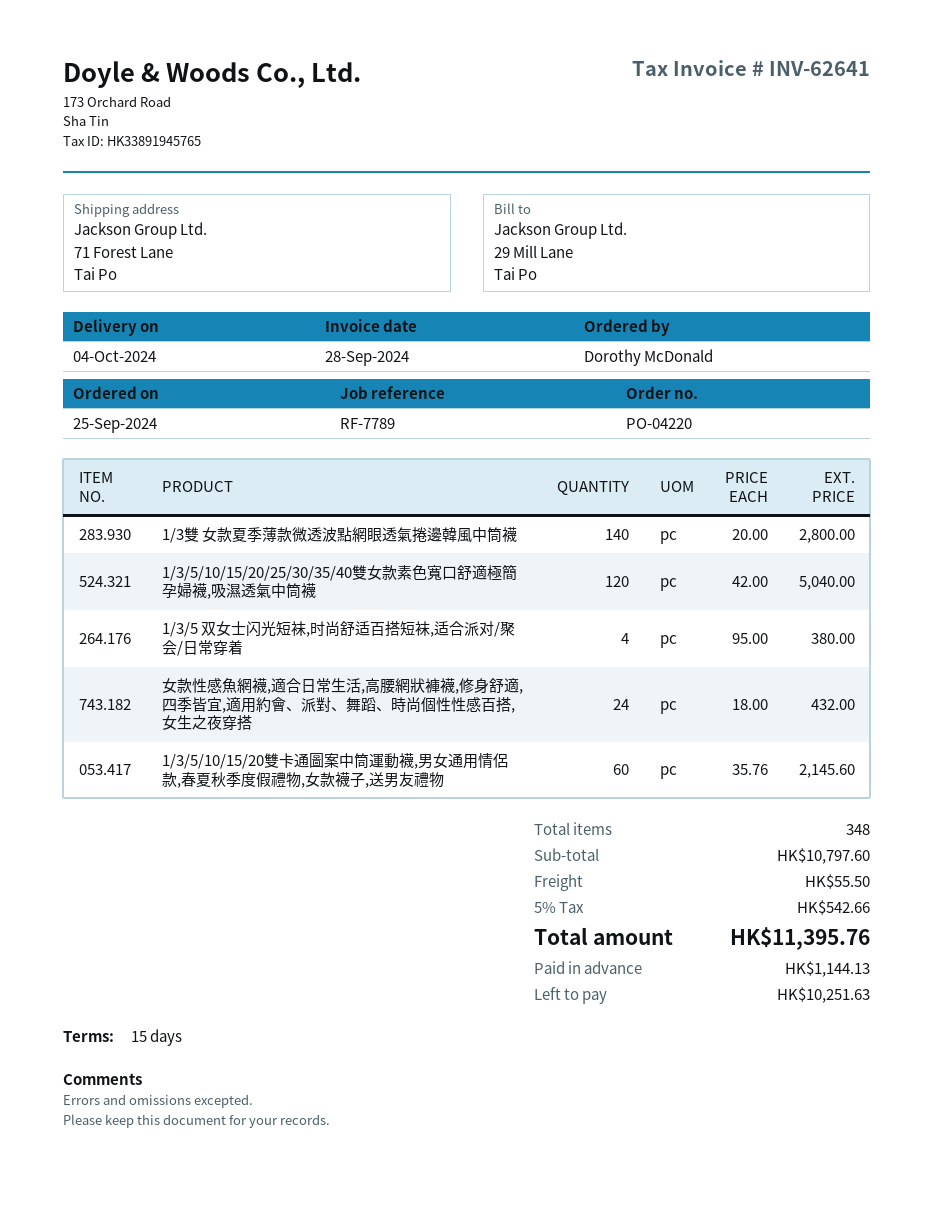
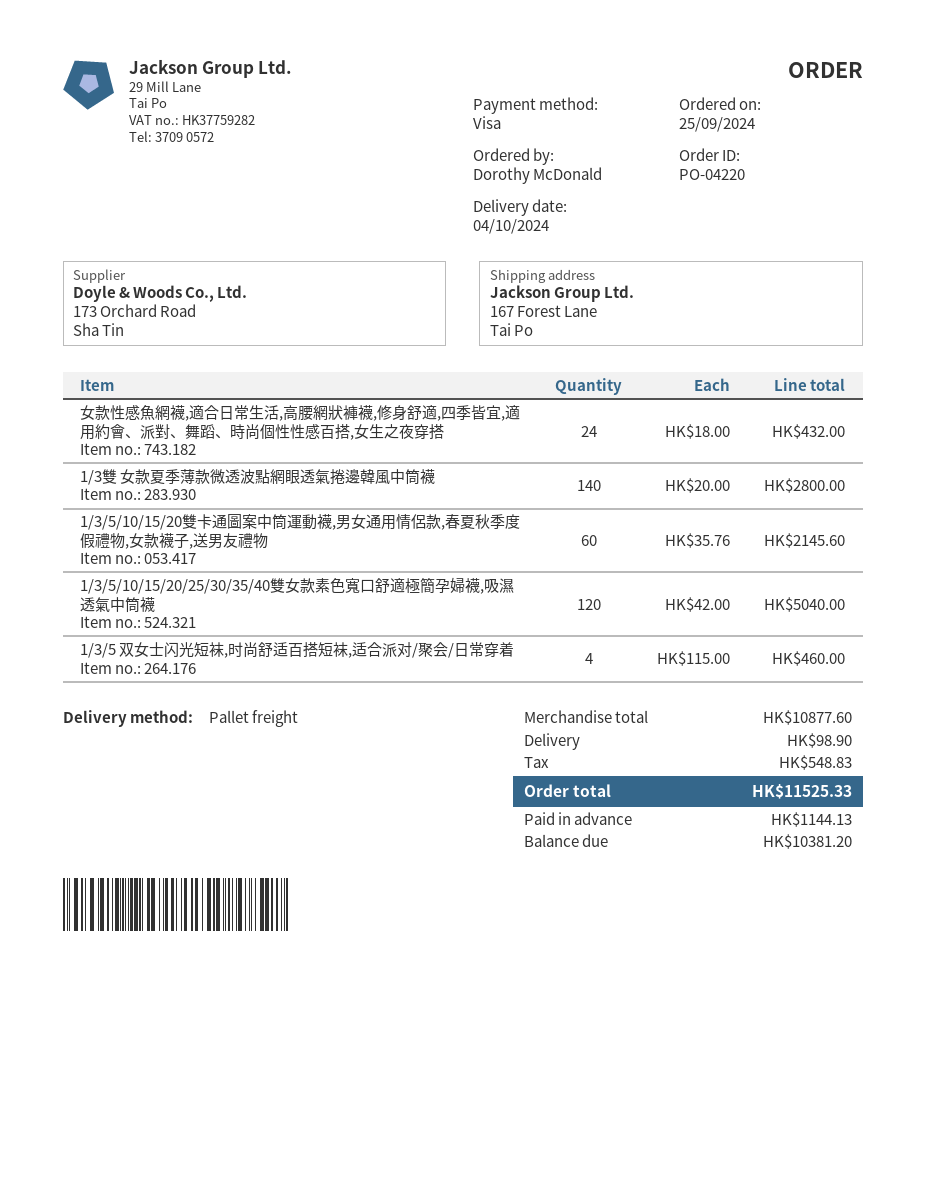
ship to: 71 Forest Lane, Tai Po -> 167 Forest Lane, Tai Po
1/3/5 双女士闪光短袜,时尚舒适百搭短袜,适合派对/聚会/日常穿着: 4 x 95.00 = 380.00 -> 4 x 115.00 = 460.00
subtotal: 10797.60 -> 10877.60
shipping: 55.50 -> 98.90
tax: 542.66 -> 548.83
total: 11395.76 -> 11525.33
balance: 10251.63 -> 10381.20

